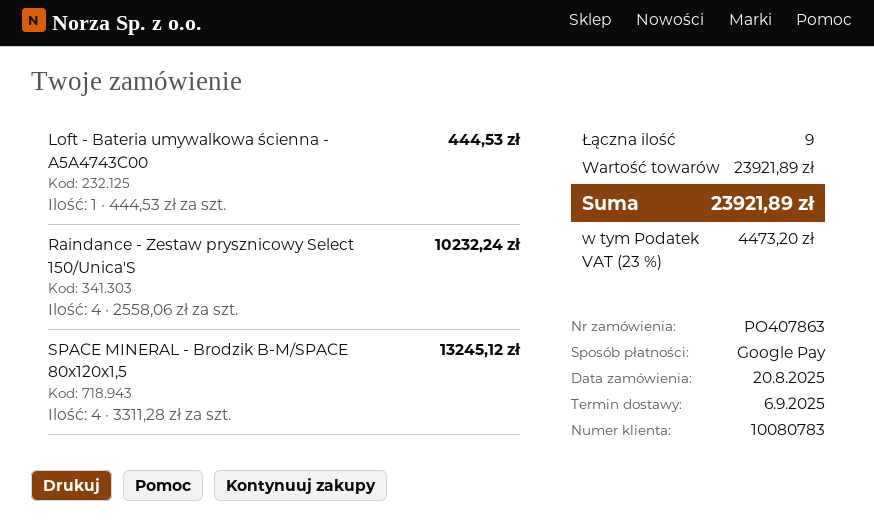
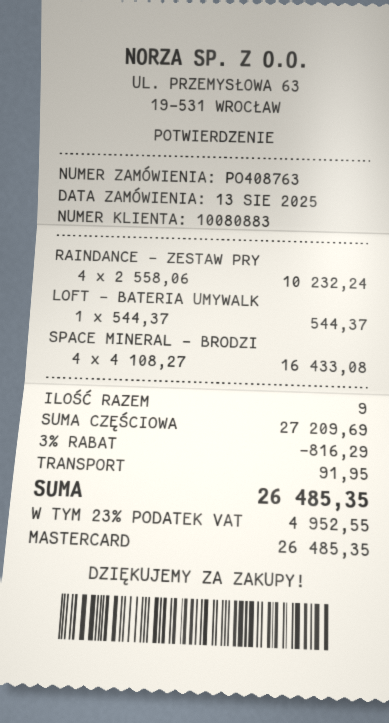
order number: PO407863 -> PO408763
order date: 2025-08-20 -> 2025-08-13
customer number: 10080783 -> 10080883
payment method: Google Pay -> Mastercard
Loft - Bateria umywalkowa ścienna - A5A4743C00: 1 x 444.53 = 444.53 -> 1 x 544.37 = 544.37
SPACE MINERAL - Brodzik B-M/SPACE 80x120x1,5: 4 x 3311.28 = 13245.12 -> 4 x 4108.27 = 16433.08
subtotal: 23921.89 -> 27209.69
discount: none -> 3% = 816.29
shipping: none -> 91.95
tax: 23% = 4473.20 -> 23% = 4952.55
total: 23921.89 -> 26485.35

